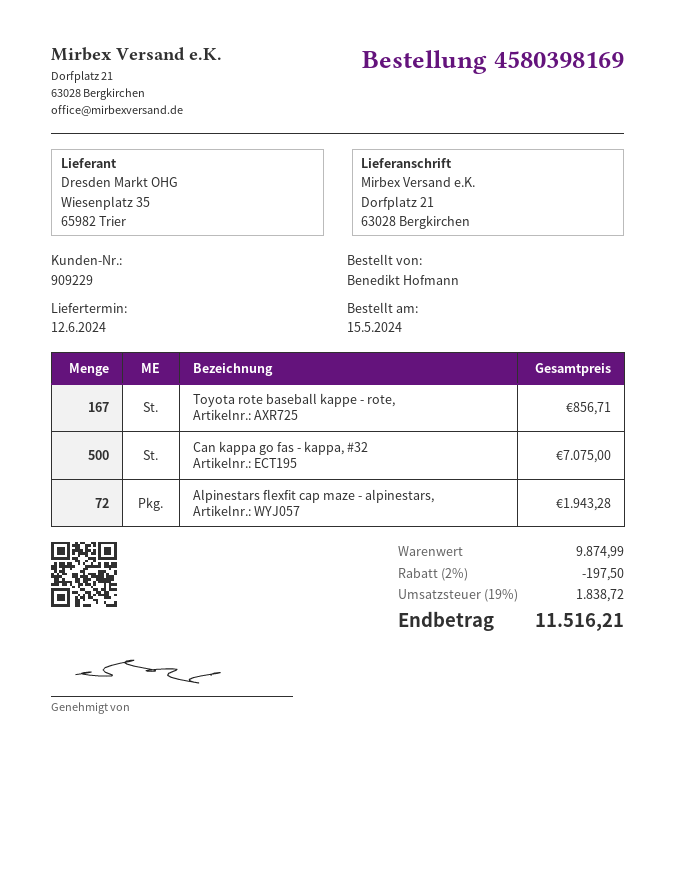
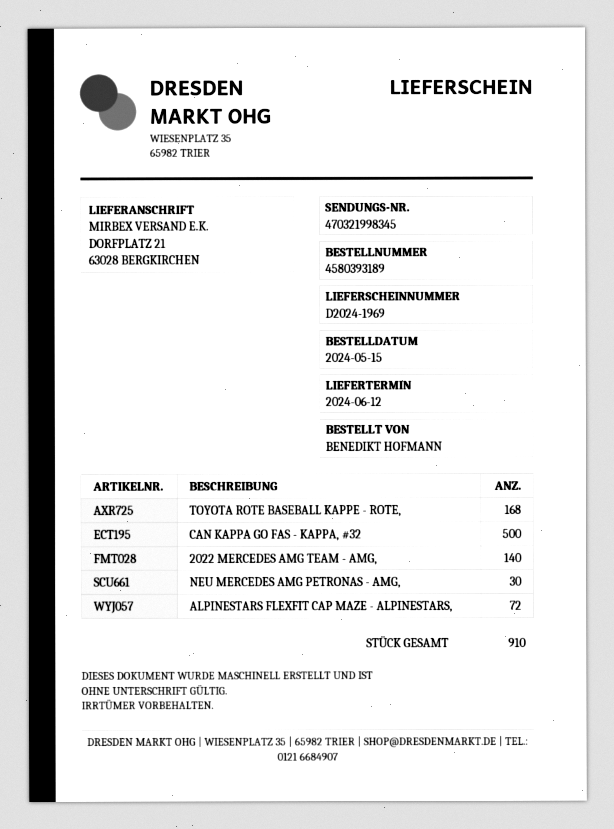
order number: 4580398169 -> 4580393189
Toyota rote baseball kappe - rote,: 167 -> 168
2022 MERCEDES AMG TEAM - AMG,: none -> 140
NEU MERCEDES AMG PETRONAS - AMG,: none -> 30

